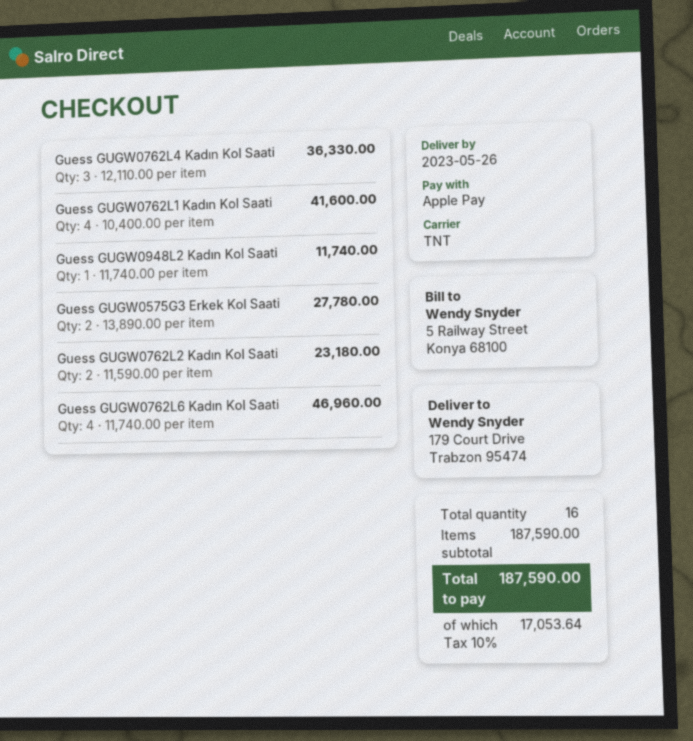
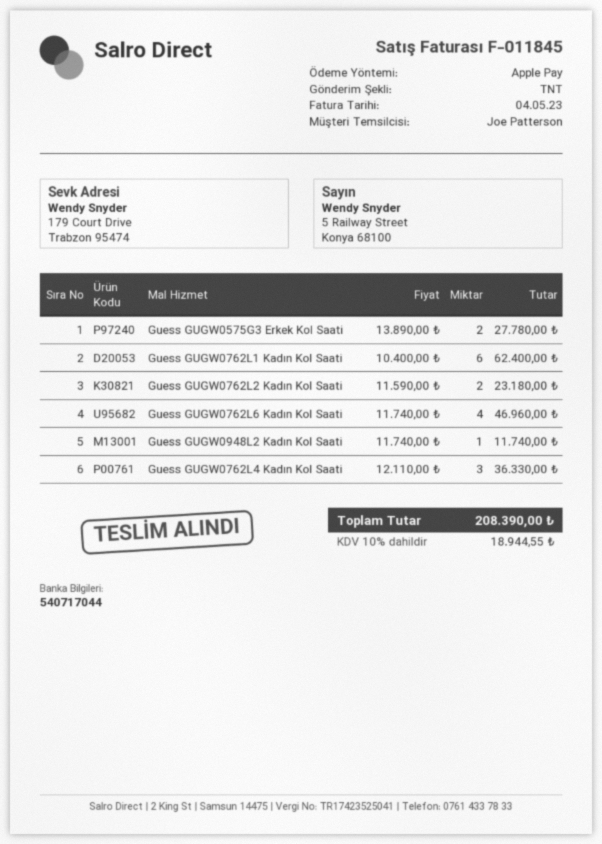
Guess GUGW0762L1 Kadın Kol Saati: 4 x 10400.00 = 41600.00 -> 6 x 10400.00 = 62400.00
tax: 10% = 17053.64 -> 10% = 18944.55
total: 187590.00 -> 208390.00

